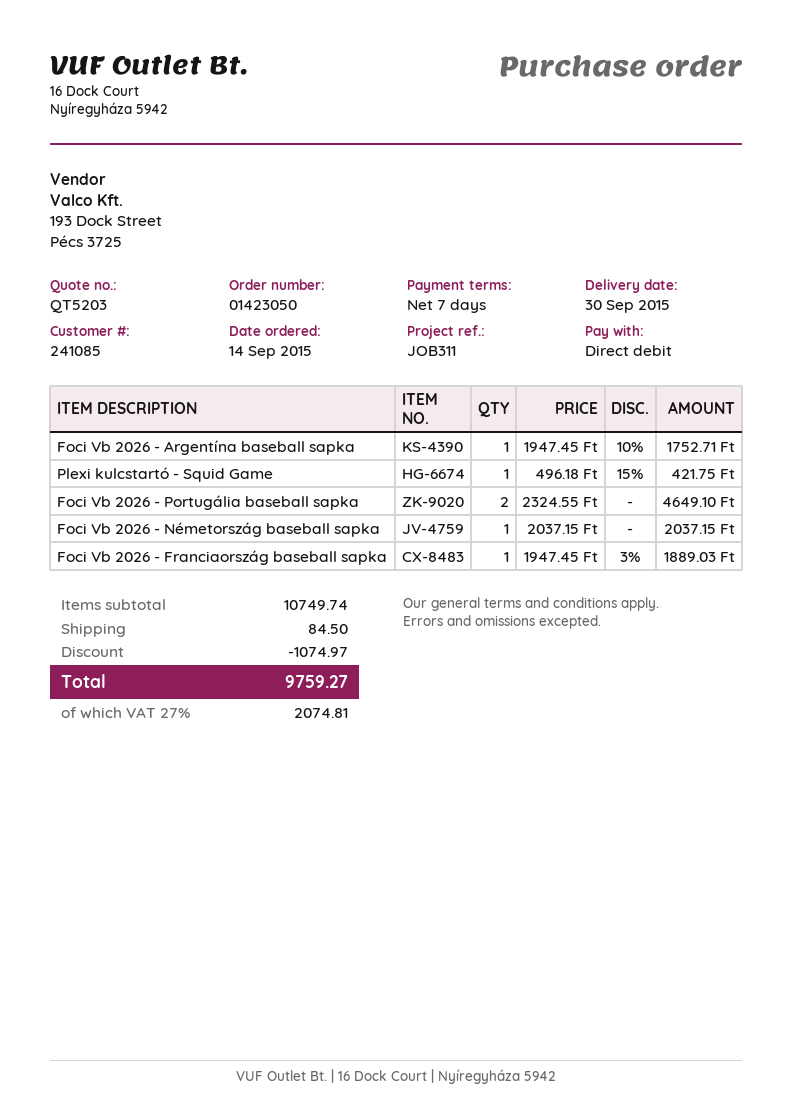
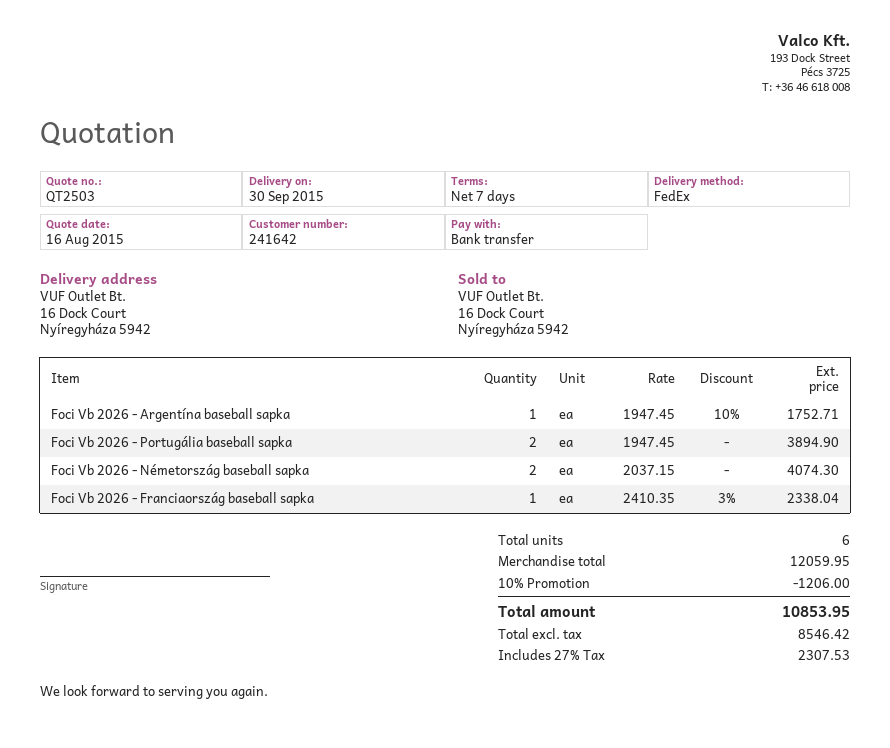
quote number: QT5203 -> QT2503
customer number: 241085 -> 241642
payment method: direct debit -> bank transfer
Plexi kulcstartó - Squid Game: 1 x 496.18 - 15% = 421.75 -> none
Foci Vb 2026 - Portugália baseball sapka: 2 x 2324.55 = 4649.10 -> 2 x 1947.45 = 3894.90
Foci Vb 2026 - Németország baseball sapka: 1 x 2037.15 = 2037.15 -> 2 x 2037.15 = 4074.30
Foci Vb 2026 - Franciaország baseball sapka: 1 x 1947.45 - 3% = 1889.03 -> 1 x 2410.35 - 3% = 2338.04
subtotal: 10749.74 -> 12059.95
discount: 1074.97 -> 1206.00
shipping: 84.50 -> none
tax: 27% = 2074.81 -> 27% = 2307.53
total: 9759.27 -> 10853.95

